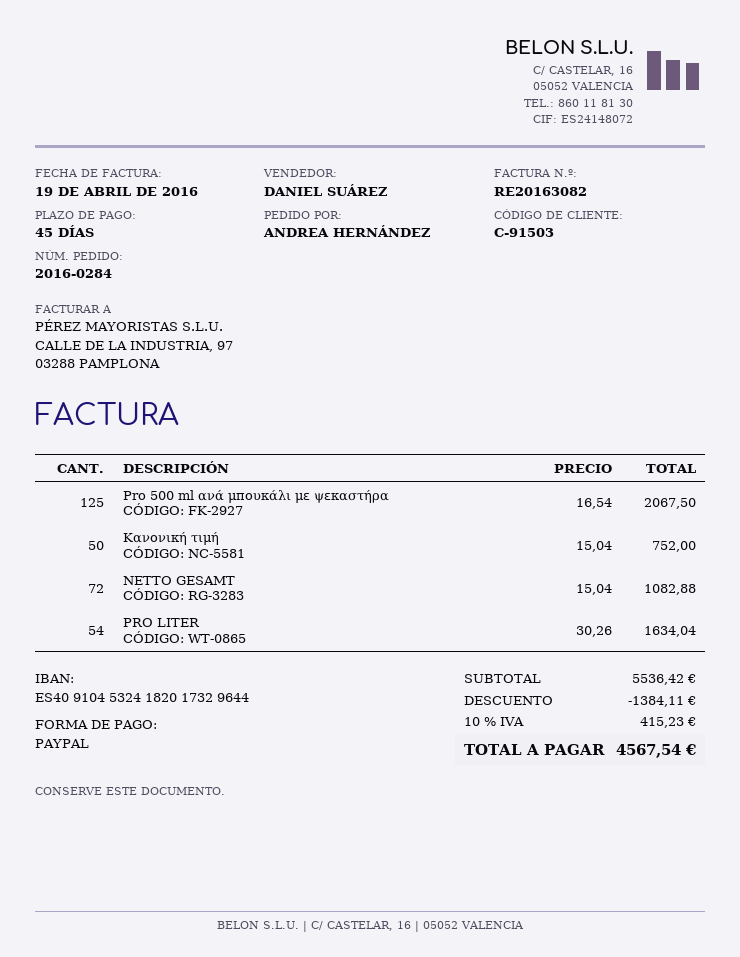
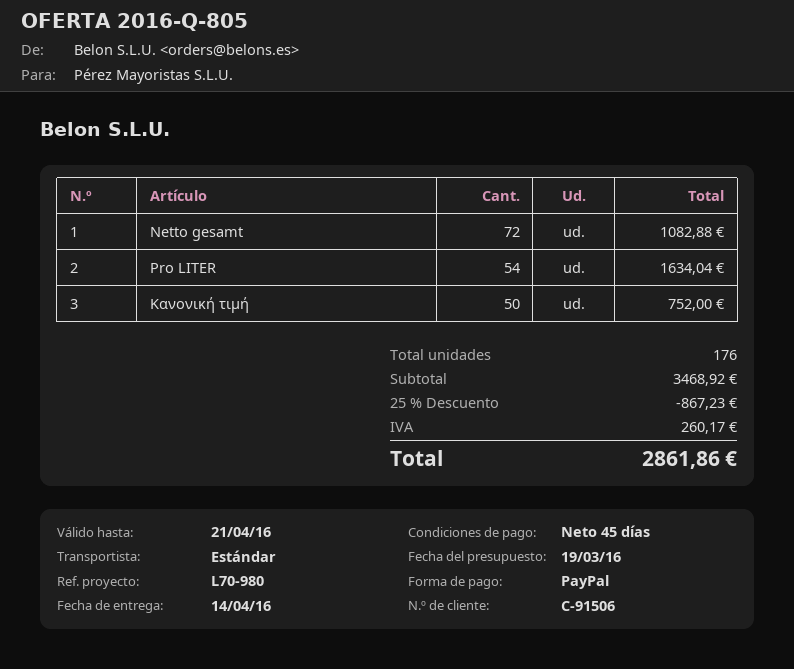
customer number: C-91503 -> C-91506
Pro 500 ml ανά μπουκάλι με ψεκαστήρα: 125 for 2067.50 -> none
subtotal: 5536.42 -> 3468.92
discount: 1384.11 -> 867.23
tax: 415.23 -> 260.17
total: 4567.54 -> 2861.86

